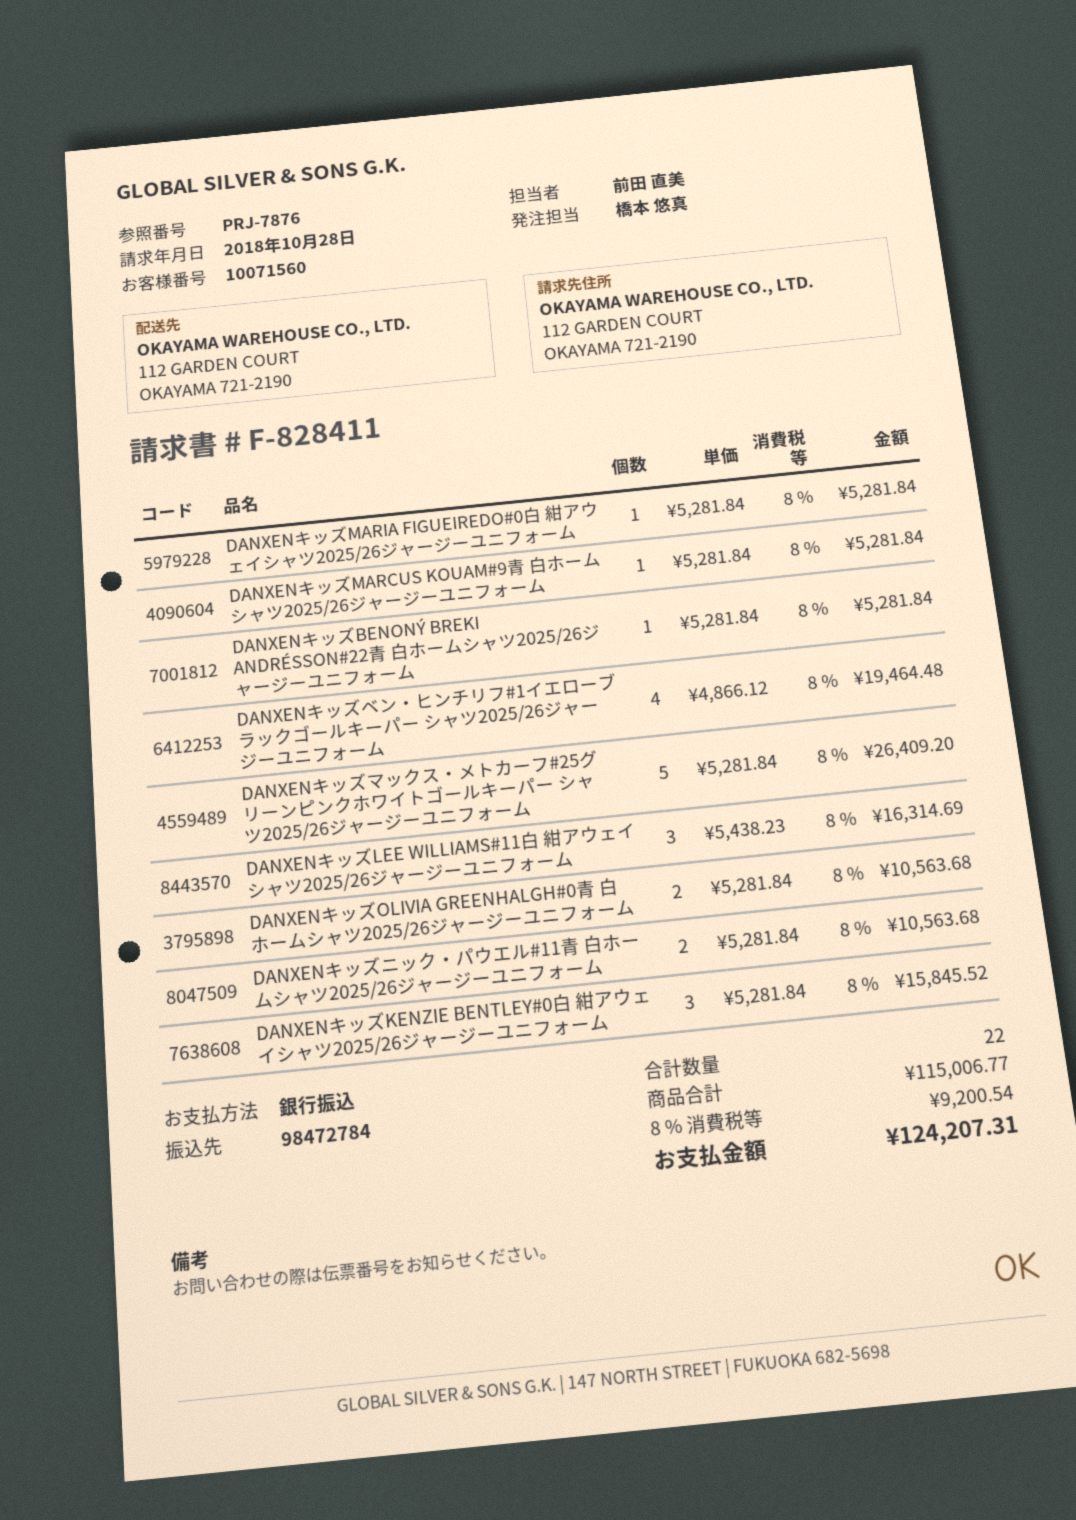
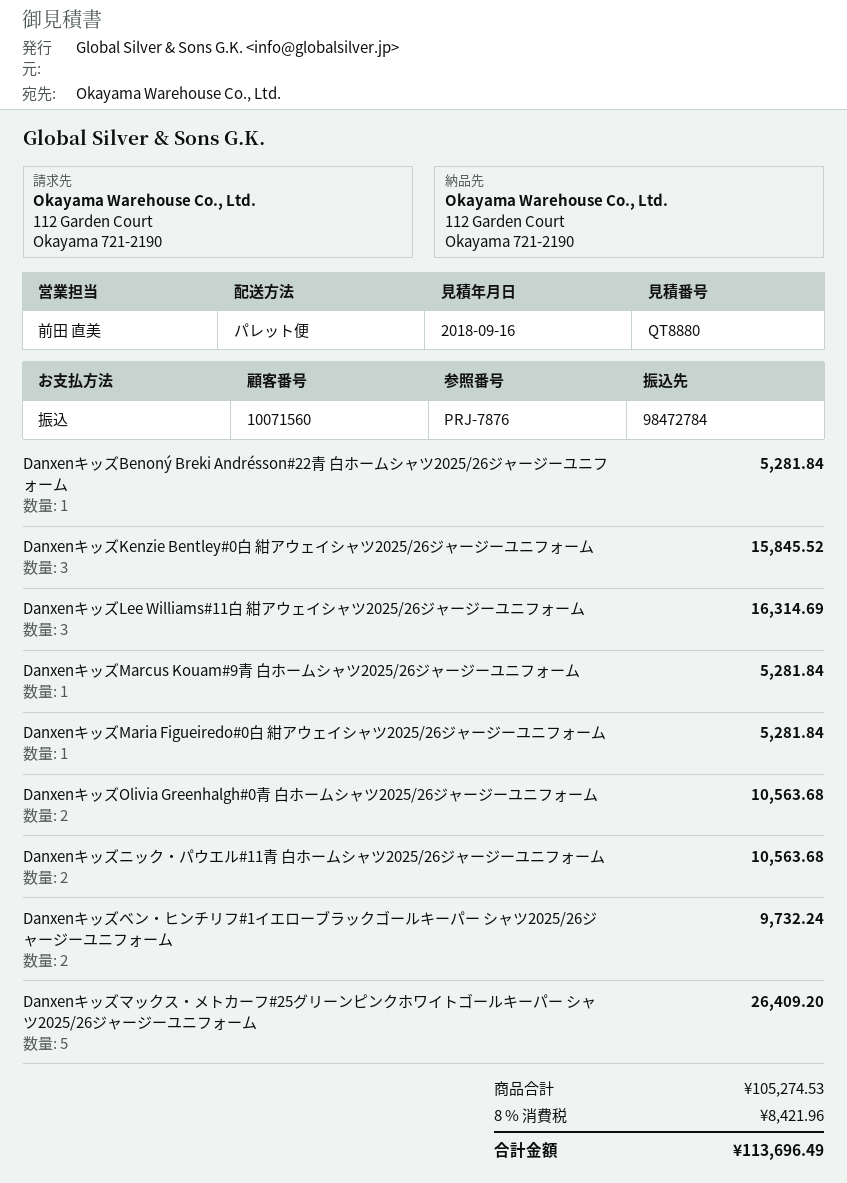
DANXENキッズベン・ヒンチリフ#1イエローブラックゴールキーパー シャツ2025/26ジャージーユニフォーム: 4 for 19464.48 -> 2 for 9732.24
subtotal: 115006.77 -> 105274.53
tax: 8% = 9200.54 -> 8% = 8421.96
total: 124207.31 -> 113696.49

